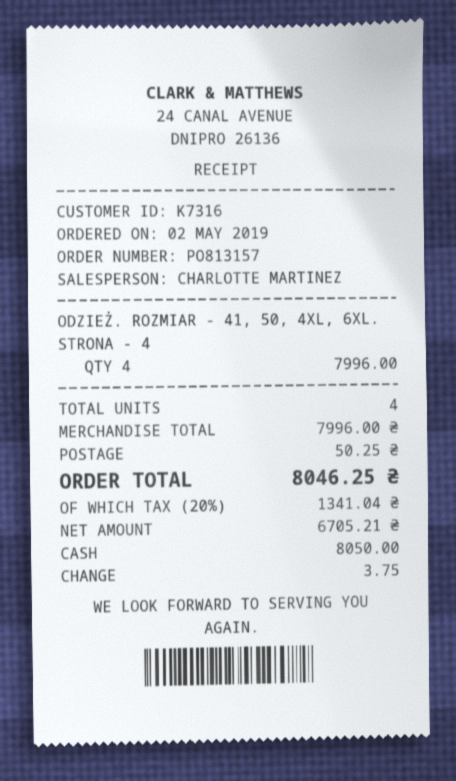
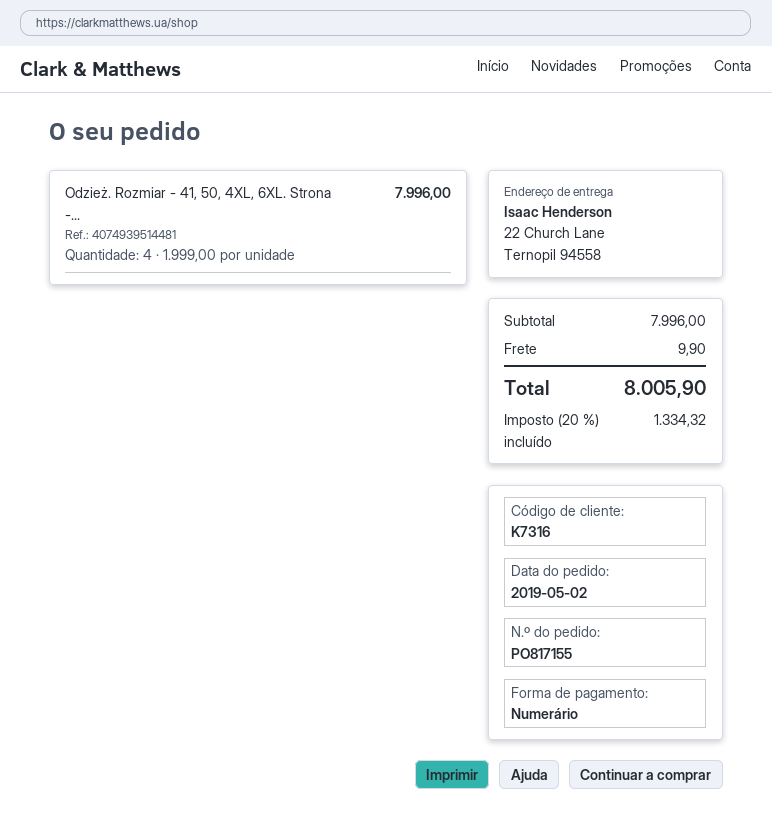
order number: PO813157 -> PO817155
shipping: 50.25 -> 9.90
tax: 20% = 1341.04 -> 20% = 1334.32
total: 8046.25 -> 8005.90

